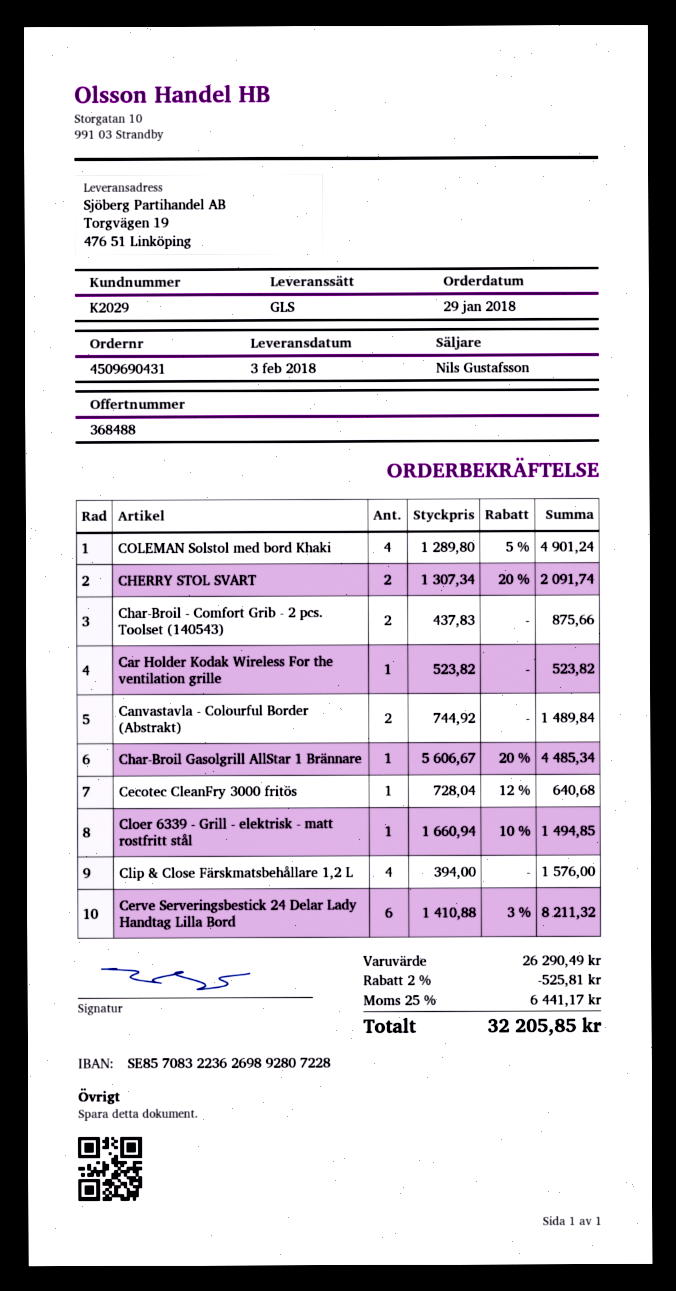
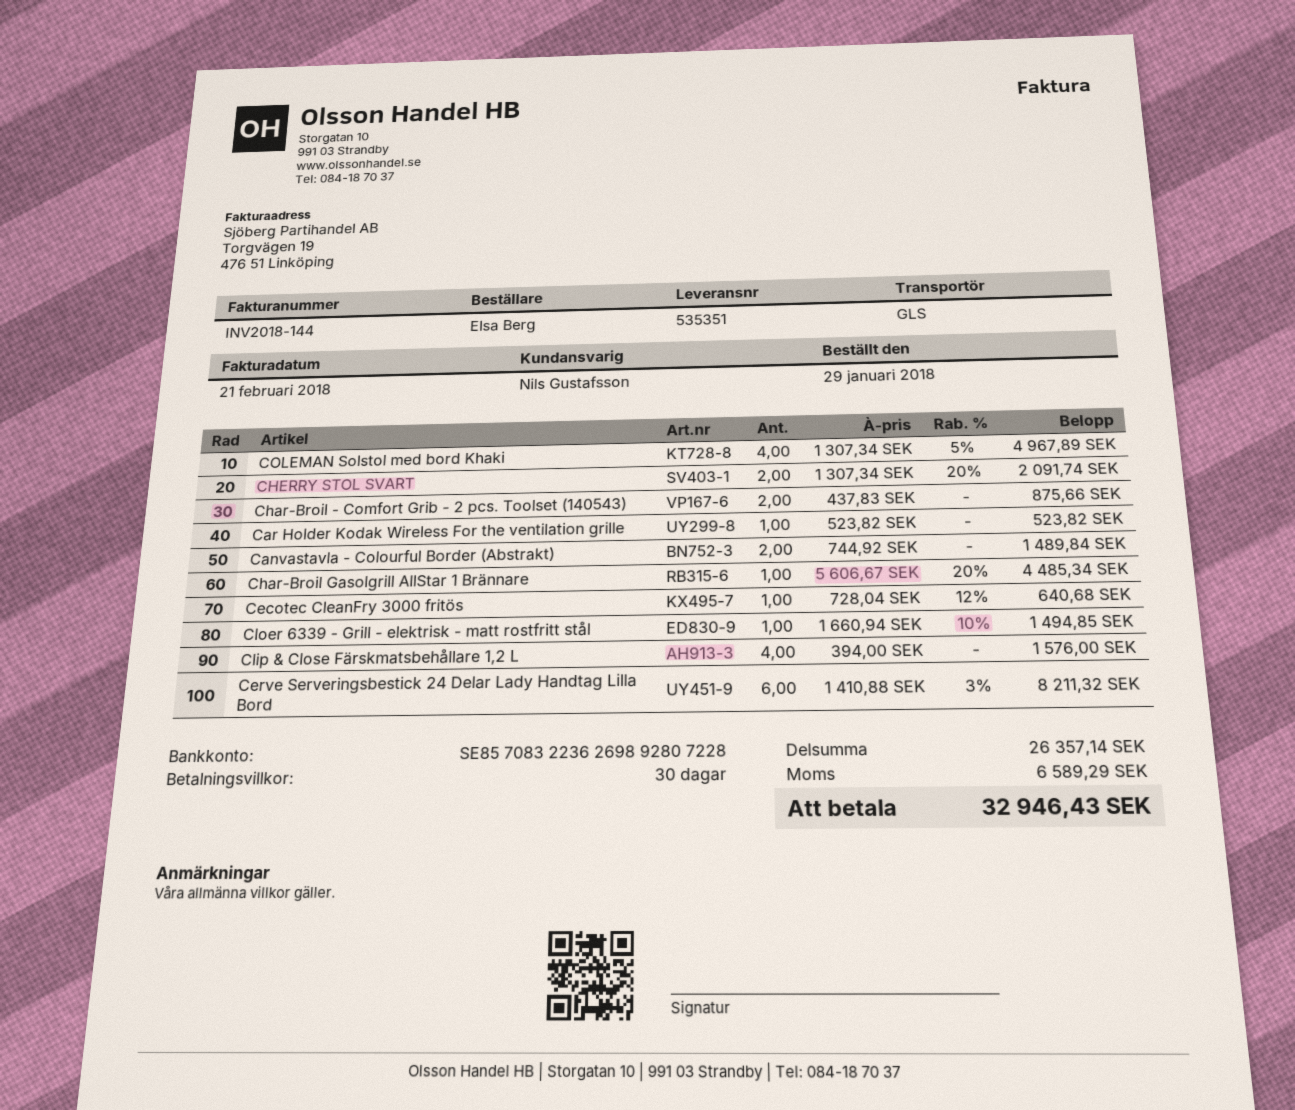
COLEMAN Solstol med bord Khaki: 4 x 1289.80 - 5% = 4901.24 -> 4 x 1307.34 - 5% = 4967.89
subtotal: 26290.49 -> 26357.14
discount: 2% = 525.81 -> none
tax: 6441.17 -> 6589.29
total: 32205.85 -> 32946.43

